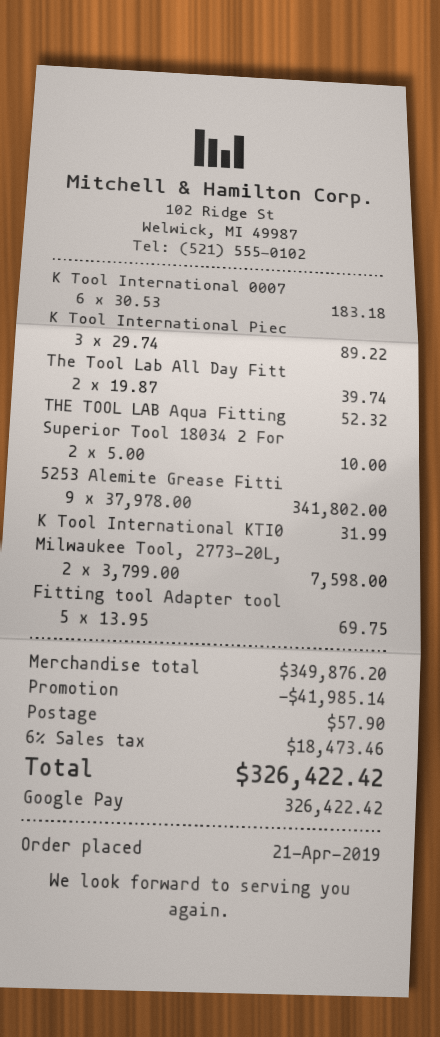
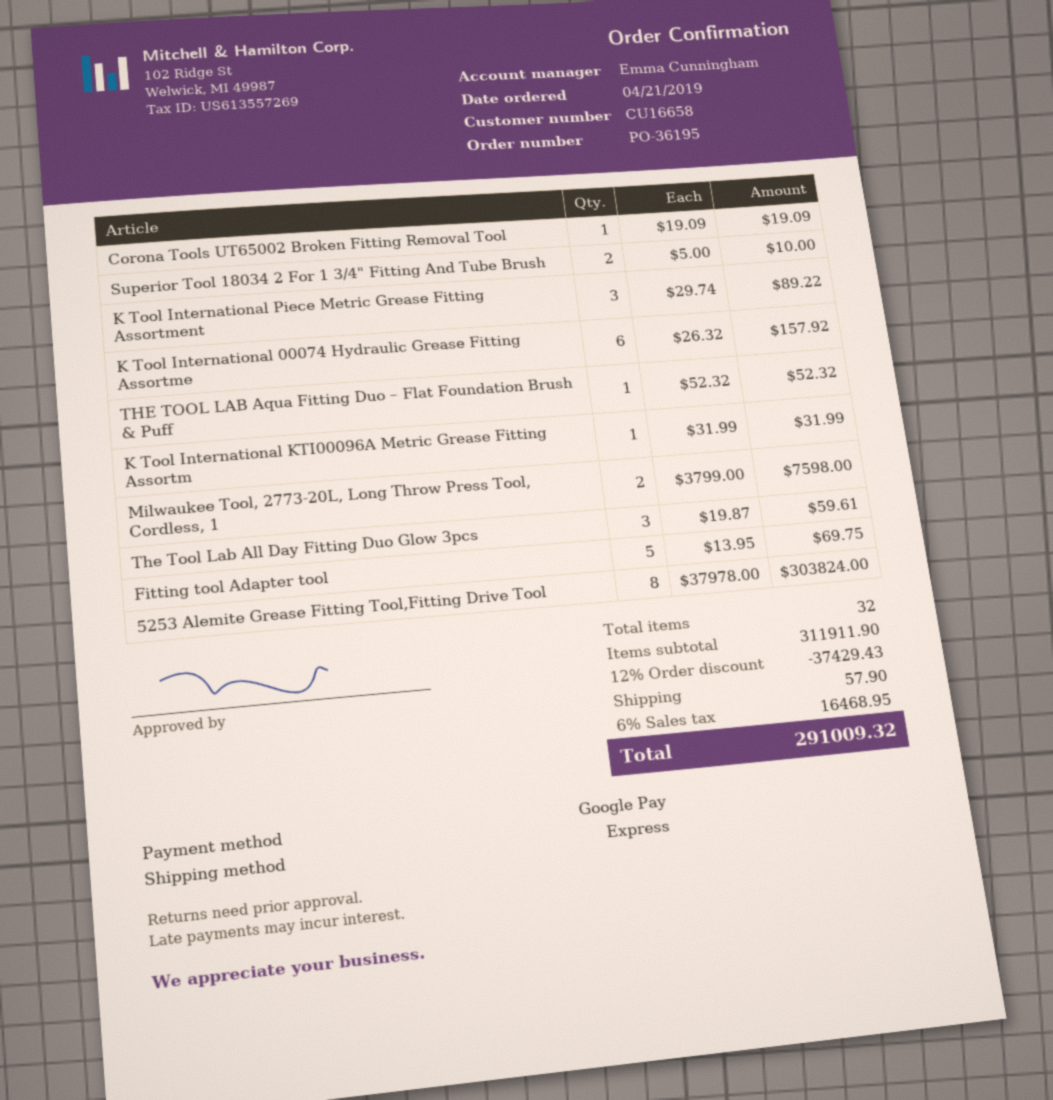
K Tool International 0007: 6 x 30.53 = 183.18 -> 6 x 26.32 = 157.92
The Tool Lab All Day Fitt: 2 x 19.87 = 39.74 -> 3 x 19.87 = 59.61
5253 Alemite Grease Fitti: 9 x 37978.00 = 341802.00 -> 8 x 37978.00 = 303824.00
Corona Tools UT65002 Broken Fitting Removal Tool: none -> 1 x 19.09 = 19.09
subtotal: 349876.20 -> 311911.90
discount: 41985.14 -> 37429.43
tax: 6% = 18473.46 -> 6% = 16468.95
total: 326422.42 -> 291009.32

